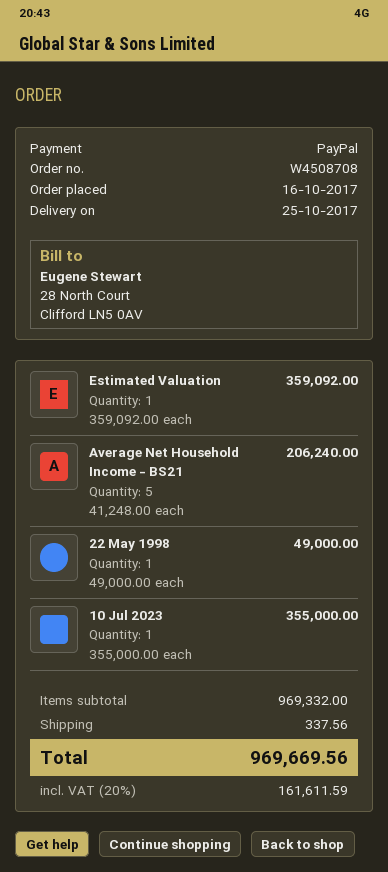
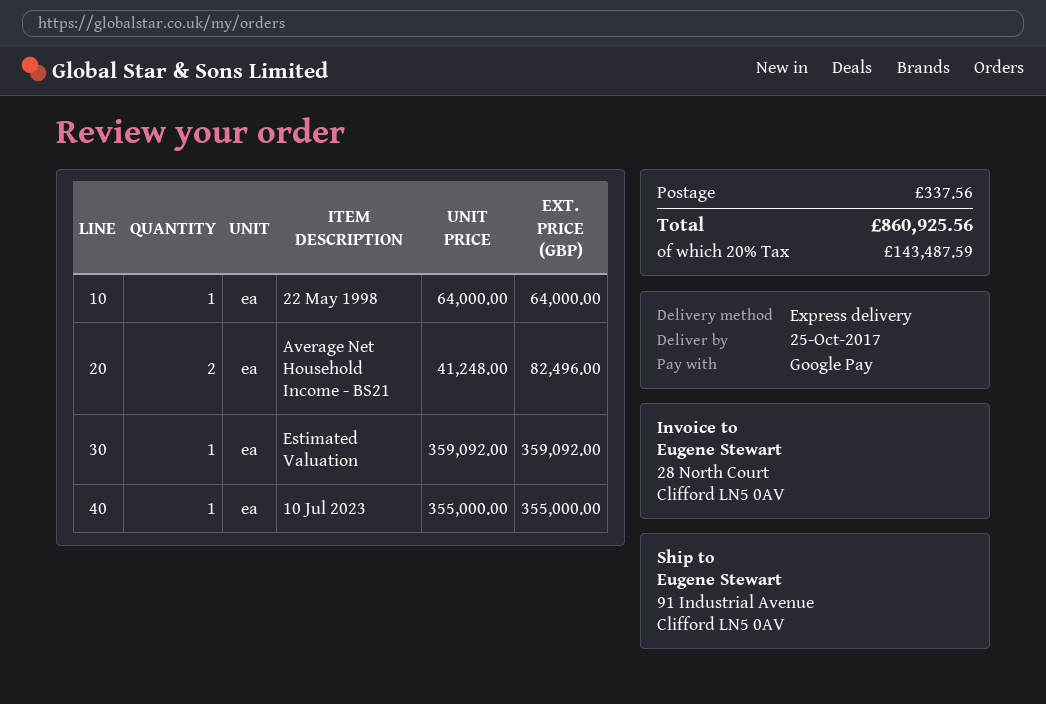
payment method: PayPal -> Google Pay
Average Net Household Income - BS21: 5 x 41248.00 = 206240.00 -> 2 x 41248.00 = 82496.00
22 May 1998: 1 x 49000.00 = 49000.00 -> 1 x 64000.00 = 64000.00
tax: 20% = 161611.59 -> 20% = 143487.59
total: 969669.56 -> 860925.56

